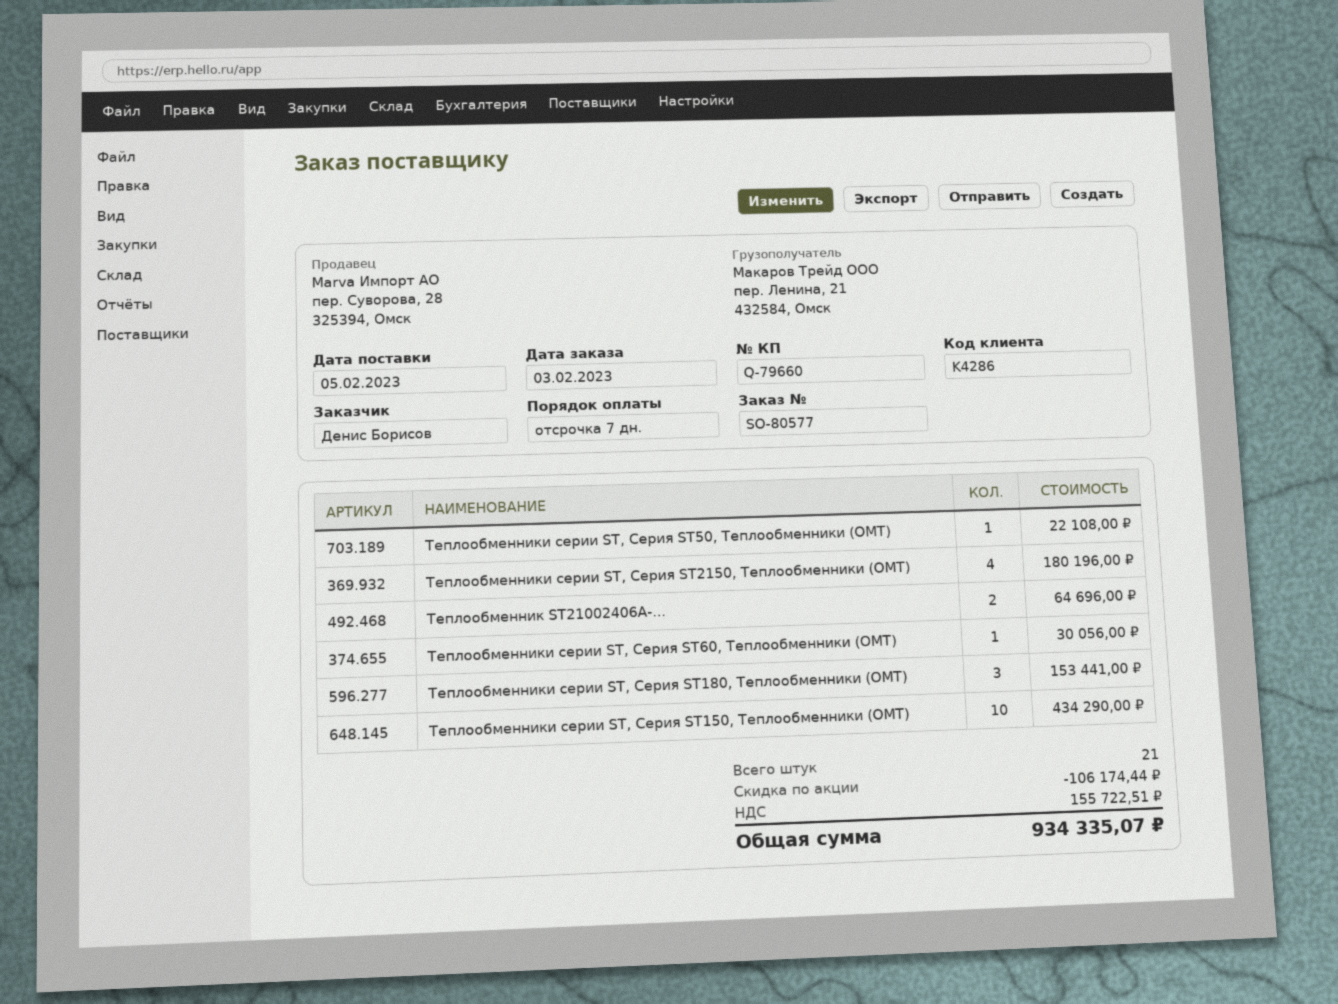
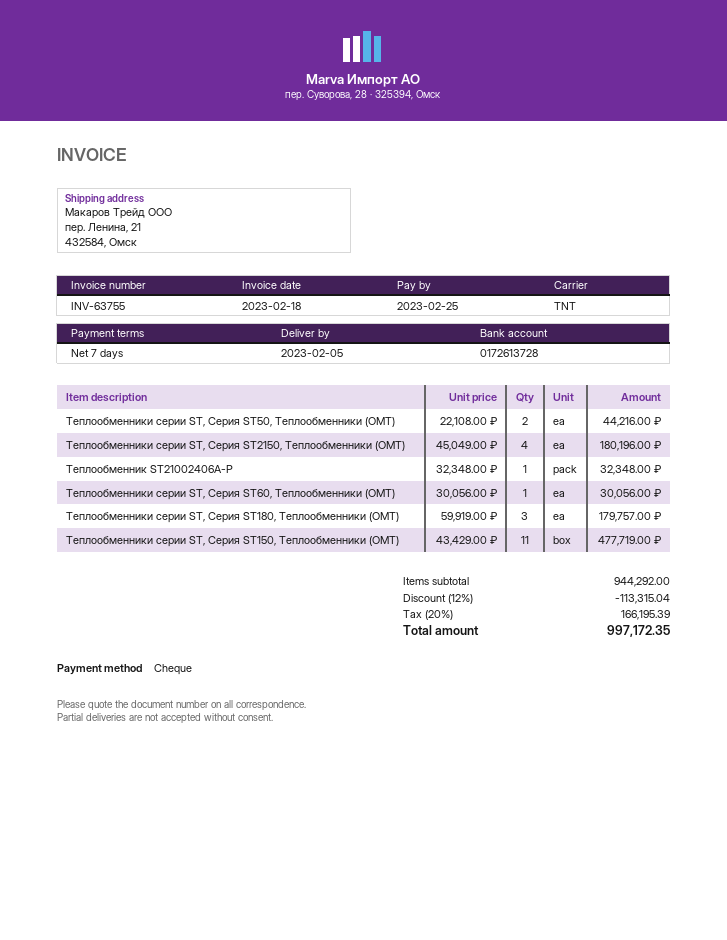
Теплообменники серии ST, Серия ST50, Теплообменники (OMT): 1 for 22108.00 -> 2 for 44216.00
Теплообменник ST21002406A-...: 2 for 64696.00 -> 1 for 32348.00
Теплообменники серии ST, Серия ST180, Теплообменники (OMT): 3 for 153441.00 -> 3 for 179757.00
Теплообменники серии ST, Серия ST150, Теплообменники (OMT): 10 for 434290.00 -> 11 for 477719.00
discount: 106174.44 -> 113315.04
tax: 155722.51 -> 166195.39
total: 934335.07 -> 997172.35

